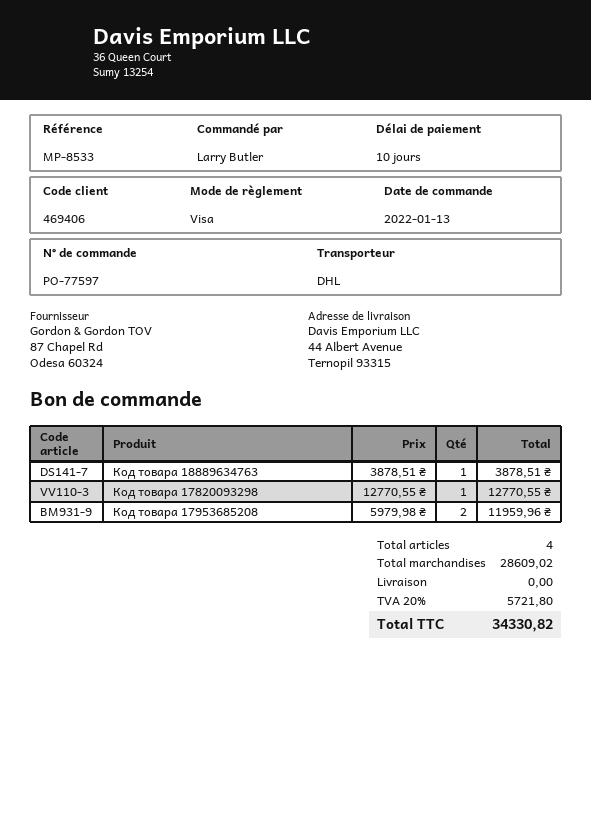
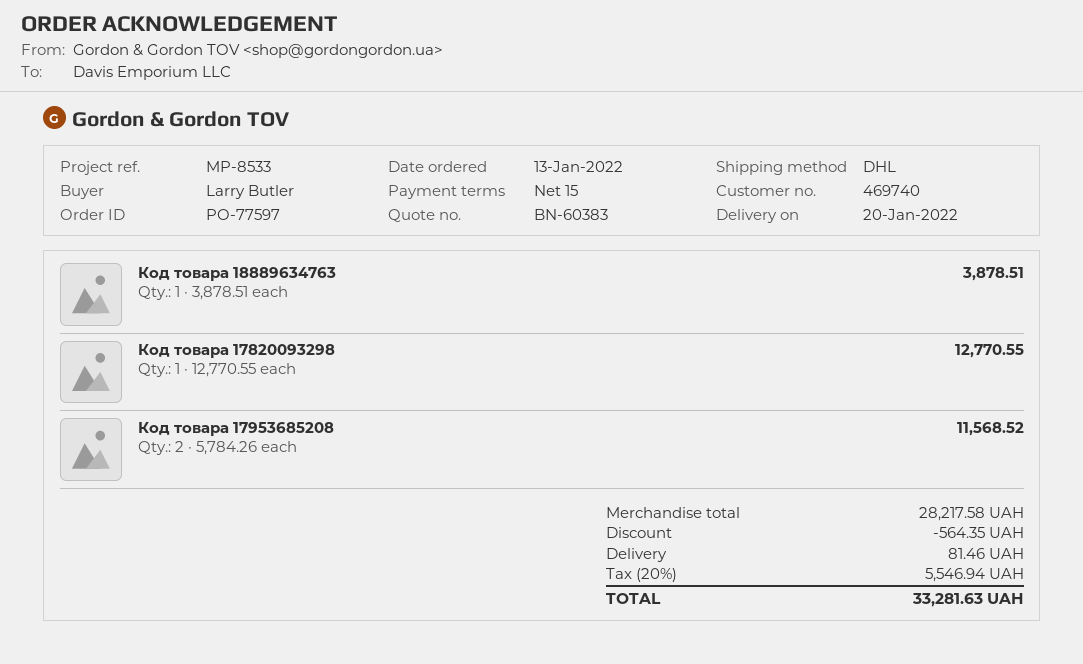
payment terms: 10 days -> 15 days
customer number: 469406 -> 469740
Код товара 17953685208: 2 x 5979.98 = 11959.96 -> 2 x 5784.26 = 11568.52
subtotal: 28609.02 -> 28217.58
discount: none -> 564.35
shipping: 0.00 -> 81.46
tax: 20% = 5721.80 -> 20% = 5546.94
total: 34330.82 -> 33281.63

